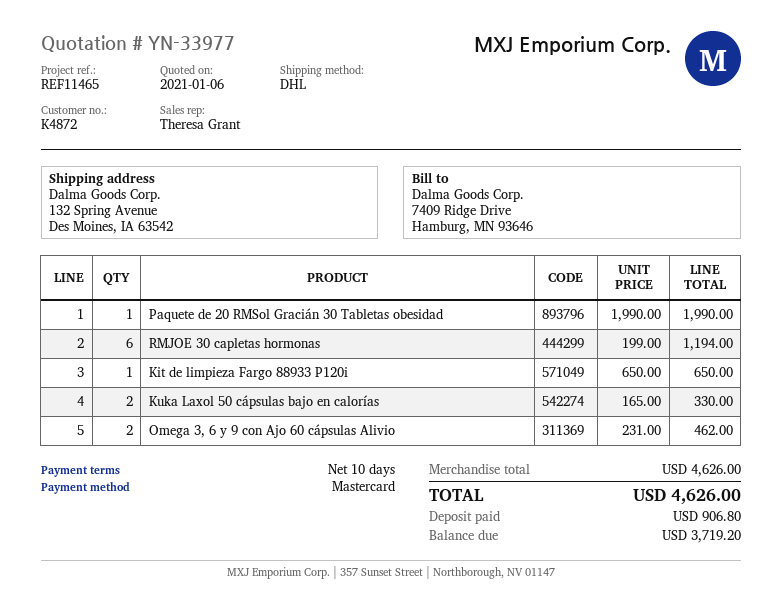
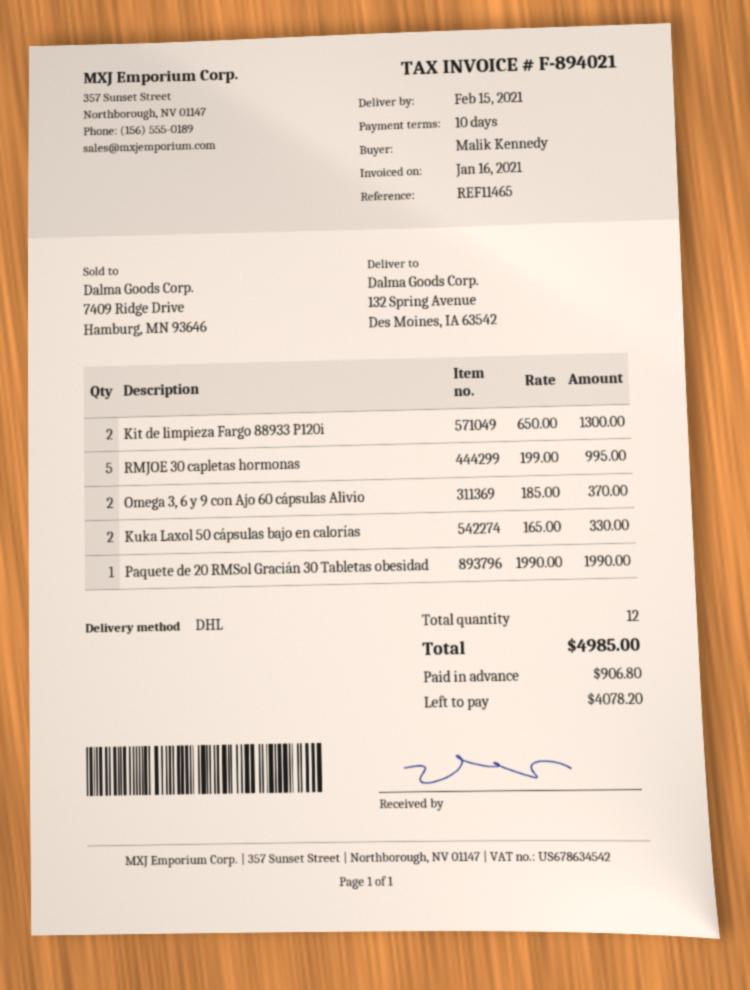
RMJOE 30 capletas hormonas: 6 x 199.00 = 1194.00 -> 5 x 199.00 = 995.00
Kit de limpieza Fargo 88933 P120i: 1 x 650.00 = 650.00 -> 2 x 650.00 = 1300.00
Omega 3, 6 y 9 con Ajo 60 cápsulas Alivio: 2 x 231.00 = 462.00 -> 2 x 185.00 = 370.00
total: 4626.00 -> 4985.00
balance: 3719.20 -> 4078.20

